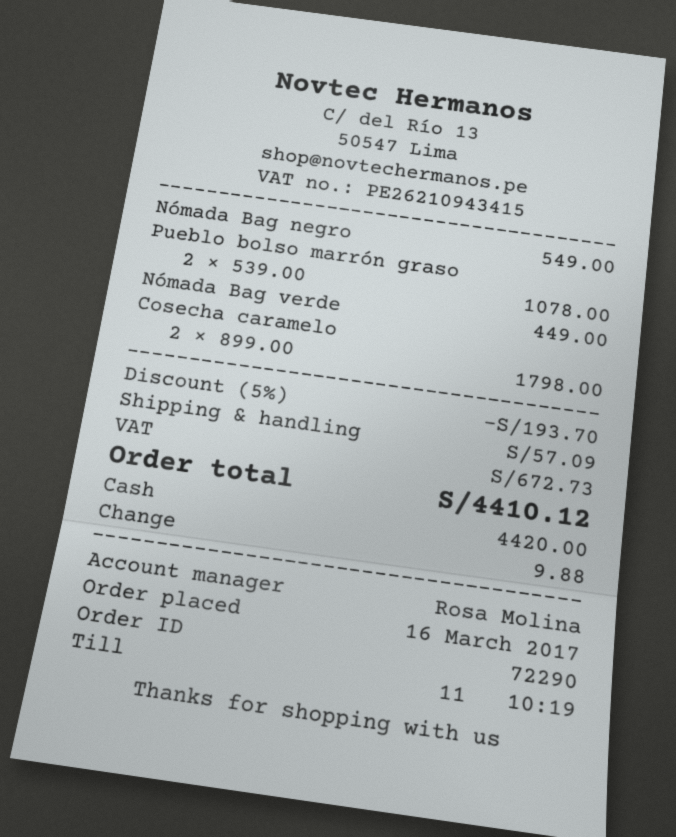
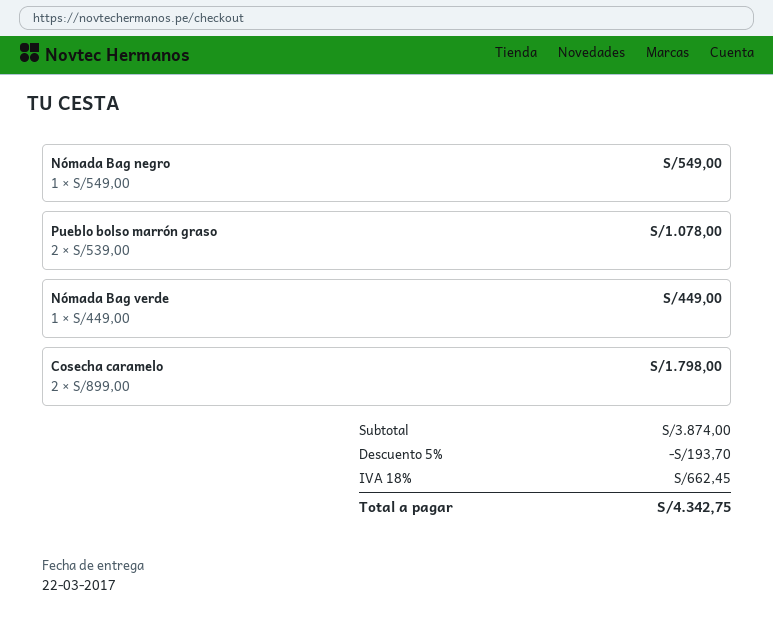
shipping: 57.09 -> none
tax: 672.73 -> 662.45
total: 4410.12 -> 4342.75

